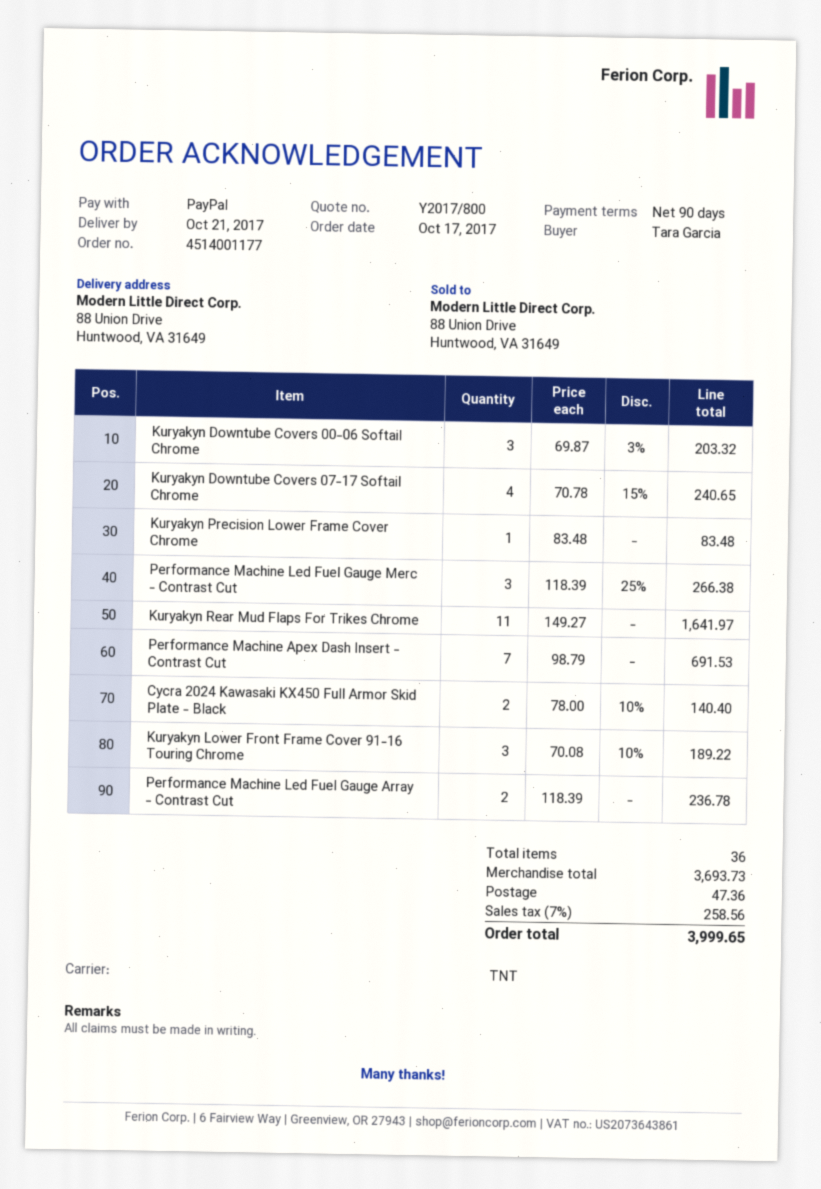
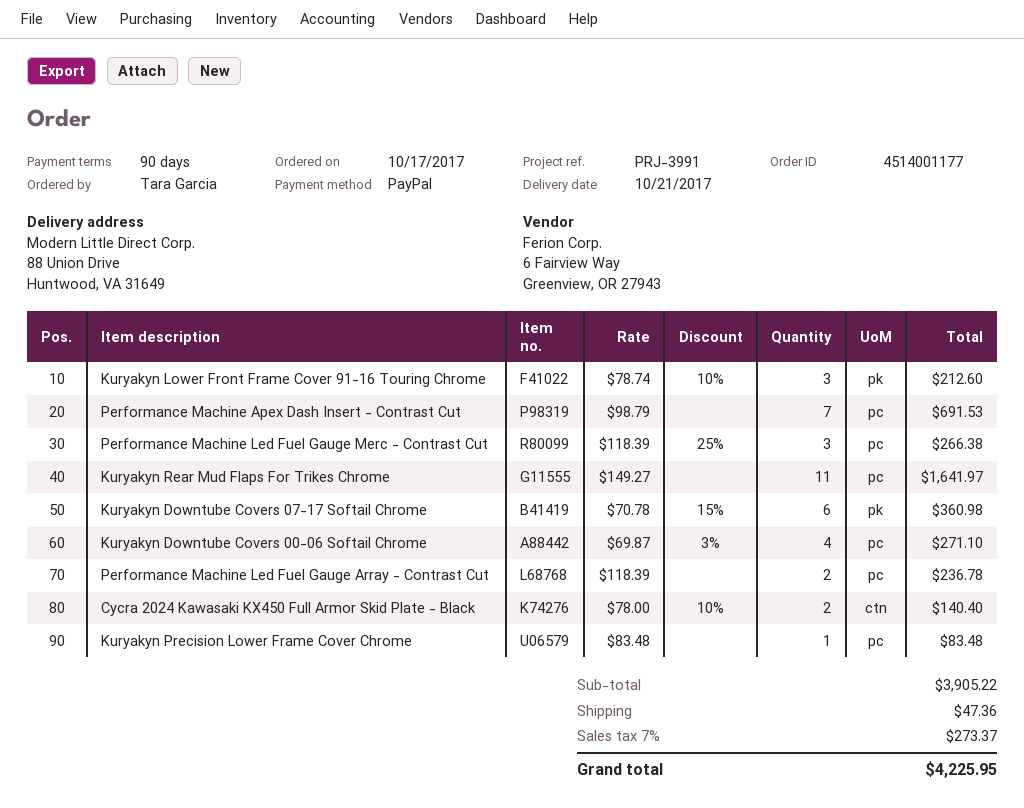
Kuryakyn Downtube Covers 00-06 Softail Chrome: 3 x 69.87 - 3% = 203.32 -> 4 x 69.87 - 3% = 271.10
Kuryakyn Downtube Covers 07-17 Softail Chrome: 4 x 70.78 - 15% = 240.65 -> 6 x 70.78 - 15% = 360.98
Kuryakyn Lower Front Frame Cover 91-16 Touring Chrome: 3 x 70.08 - 10% = 189.22 -> 3 x 78.74 - 10% = 212.60
subtotal: 3693.73 -> 3905.22
tax: 7% = 258.56 -> 7% = 273.37
total: 3999.65 -> 4225.95

